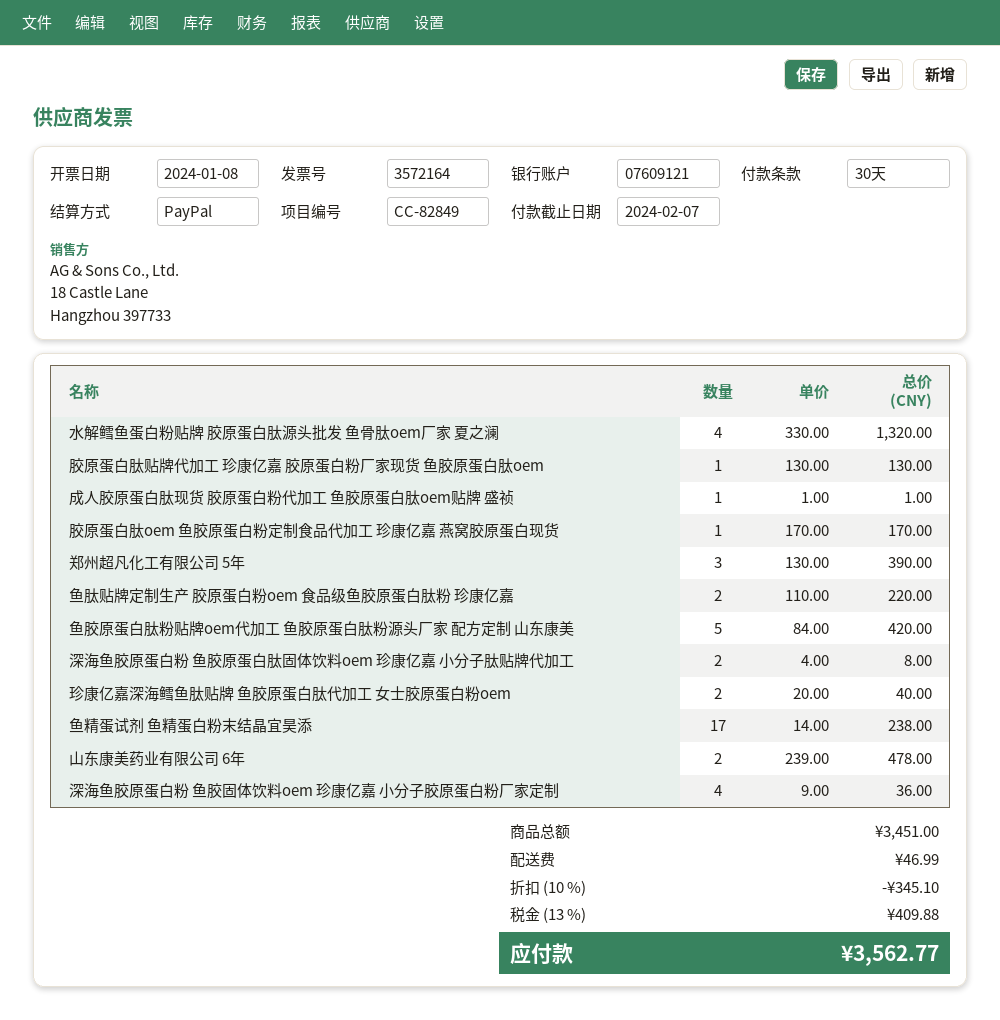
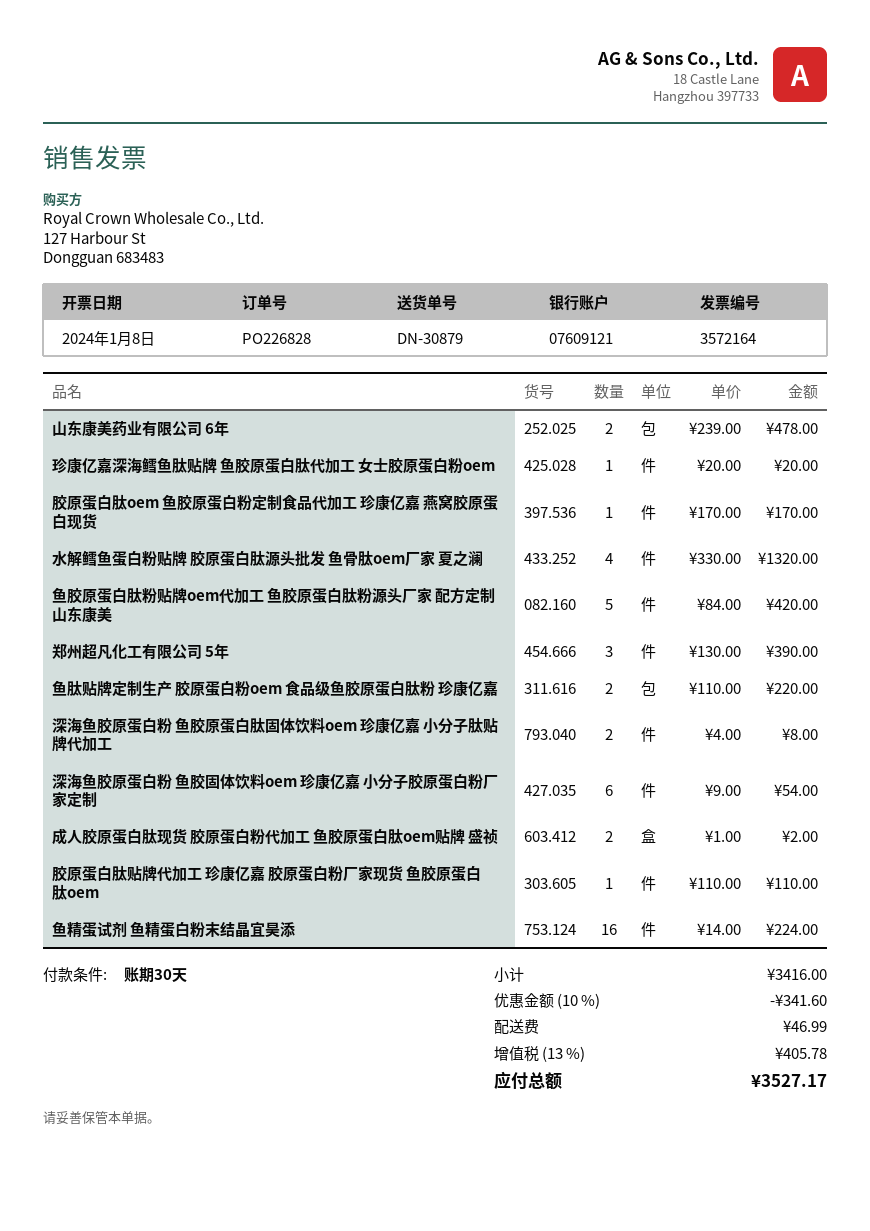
胶原蛋白肽贴牌代加工 珍康亿嘉 胶原蛋白粉厂家现货 鱼胶原蛋白肽oem: 1 x 130.00 = 130.00 -> 1 x 110.00 = 110.00
成人胶原蛋白肽现货 胶原蛋白粉代加工 鱼胶原蛋白肽oem贴牌 盛祯: 1 x 1.00 = 1.00 -> 2 x 1.00 = 2.00
珍康亿嘉深海鳕鱼肽贴牌 鱼胶原蛋白肽代加工 女士胶原蛋白粉oem: 2 x 20.00 = 40.00 -> 1 x 20.00 = 20.00
鱼精蛋试剂 鱼精蛋白粉末结晶宜昊添: 17 x 14.00 = 238.00 -> 16 x 14.00 = 224.00
深海鱼胶原蛋白粉 鱼胶固体饮料oem 珍康亿嘉 小分子胶原蛋白粉厂家定制: 4 x 9.00 = 36.00 -> 6 x 9.00 = 54.00
subtotal: 3451.00 -> 3416.00
discount: 10% = 345.10 -> 10% = 341.60
tax: 13% = 409.88 -> 13% = 405.78
total: 3562.77 -> 3527.17

